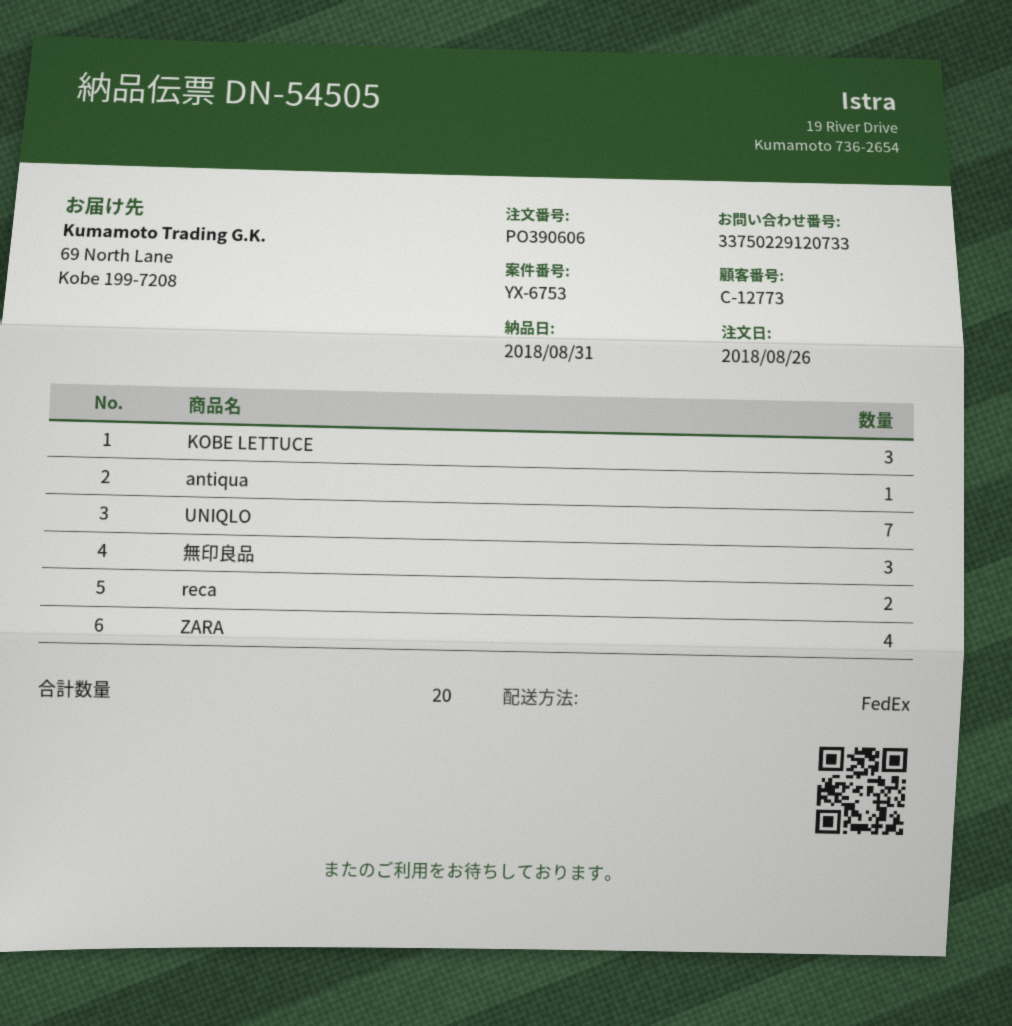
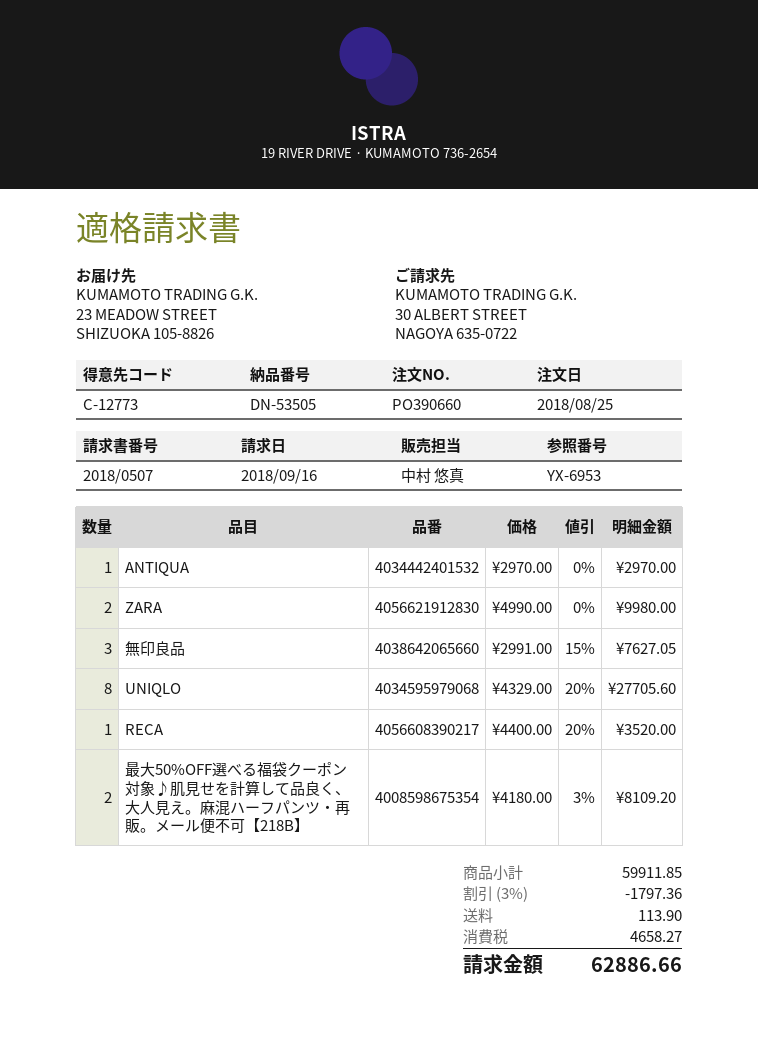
order number: PO390606 -> PO390660
order date: 2018-08-26 -> 2018-08-25
delivery note number: DN-54505 -> DN-53505
reference: YX-6753 -> YX-6953
ship to: 69 North Lane, Kobe 199-7208 -> 23 MEADOW STREET, SHIZUOKA 105-8826
KOBE LETTUCE: 3 -> none
UNIQLO: 7 -> 8
reca: 2 -> 1
ZARA: 4 -> 2
最大50%OFF選べる福袋クーポン対象♪肌見せを計算して品良く、大人見え。麻混ハーフパンツ・再販。メール便不可【218B】: none -> 2

